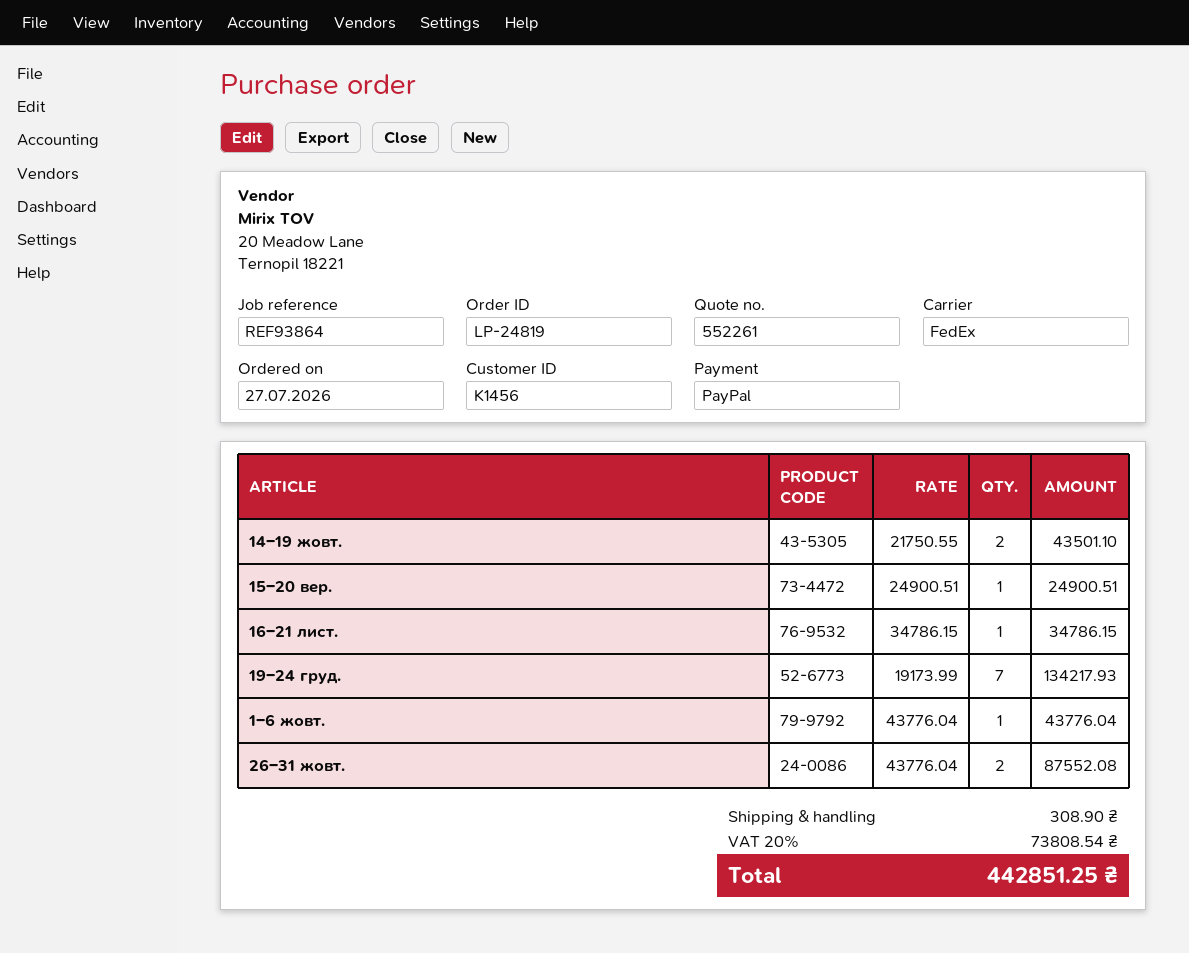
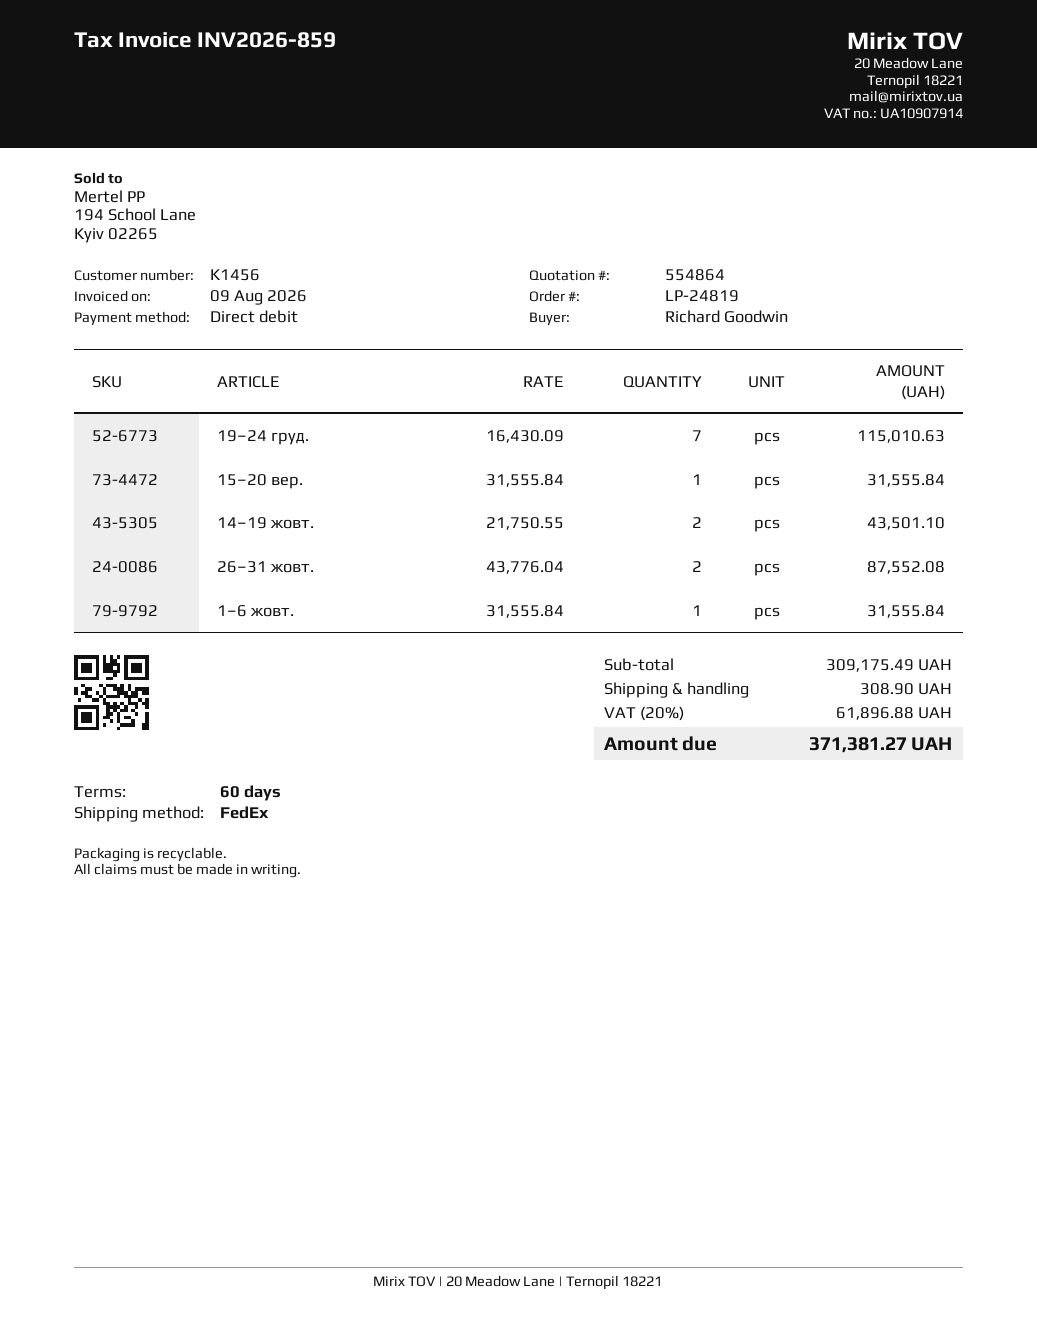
quote number: 552261 -> 554864
payment method: PayPal -> direct debit
15–20 вер.: 1 x 24900.51 = 24900.51 -> 1 x 31555.84 = 31555.84
16–21 лист.: 1 x 34786.15 = 34786.15 -> none
19–24 груд.: 7 x 19173.99 = 134217.93 -> 7 x 16430.09 = 115010.63
1–6 жовт.: 1 x 43776.04 = 43776.04 -> 1 x 31555.84 = 31555.84
tax: 20% = 73808.54 -> 20% = 61896.88
total: 442851.25 -> 371381.27

